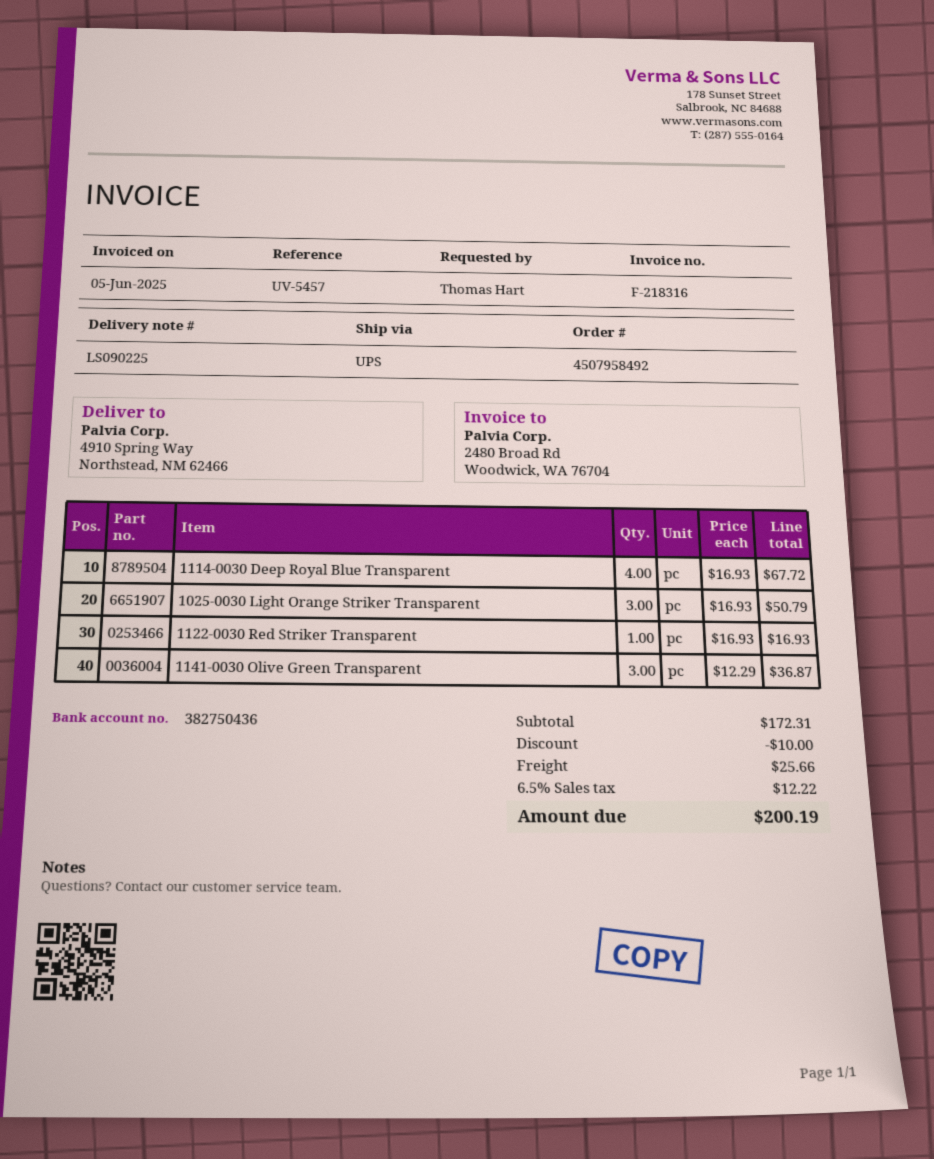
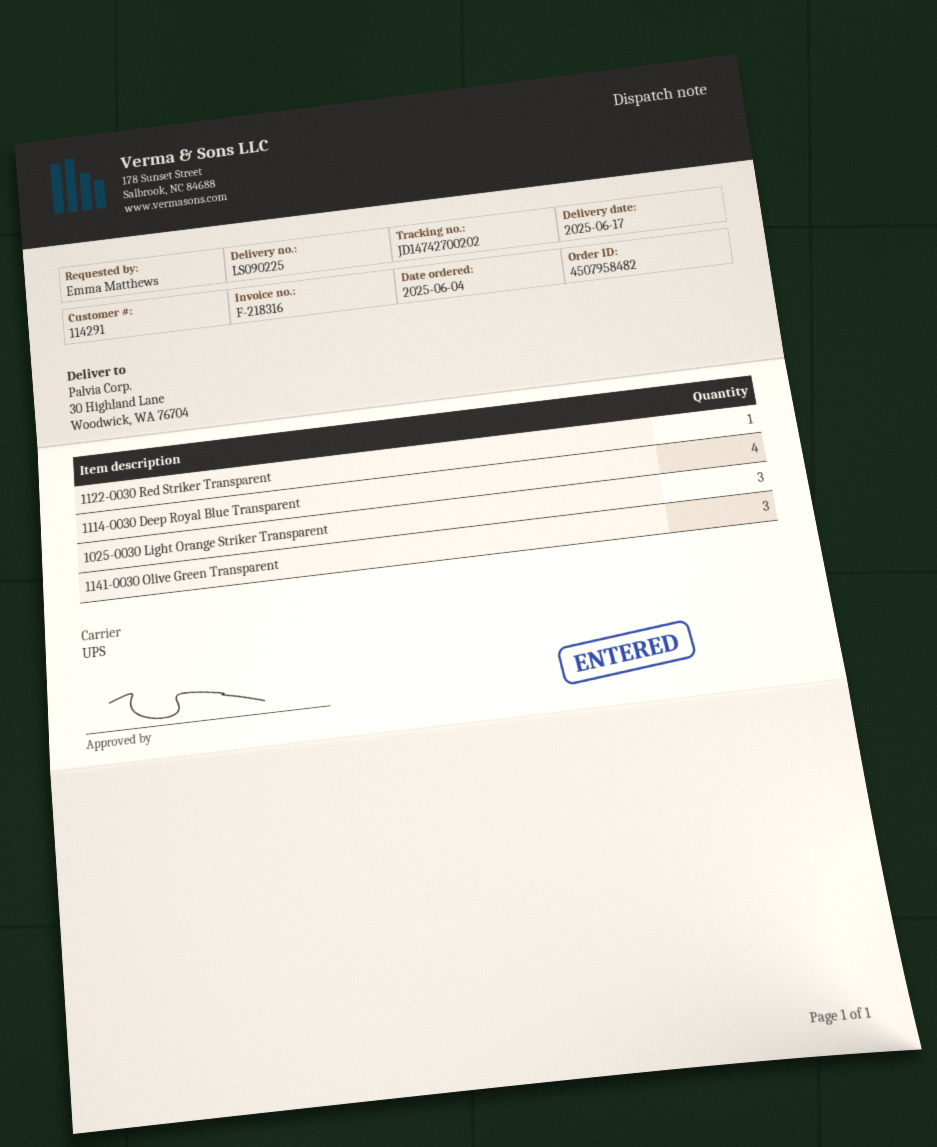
order number: 4507958492 -> 4507958482
ordered by: Thomas Hart -> Emma Matthews
ship to: 4910 Spring Way, Northstead, NM 62466 -> 30 Highland Lane, Woodwick, WA 76704

